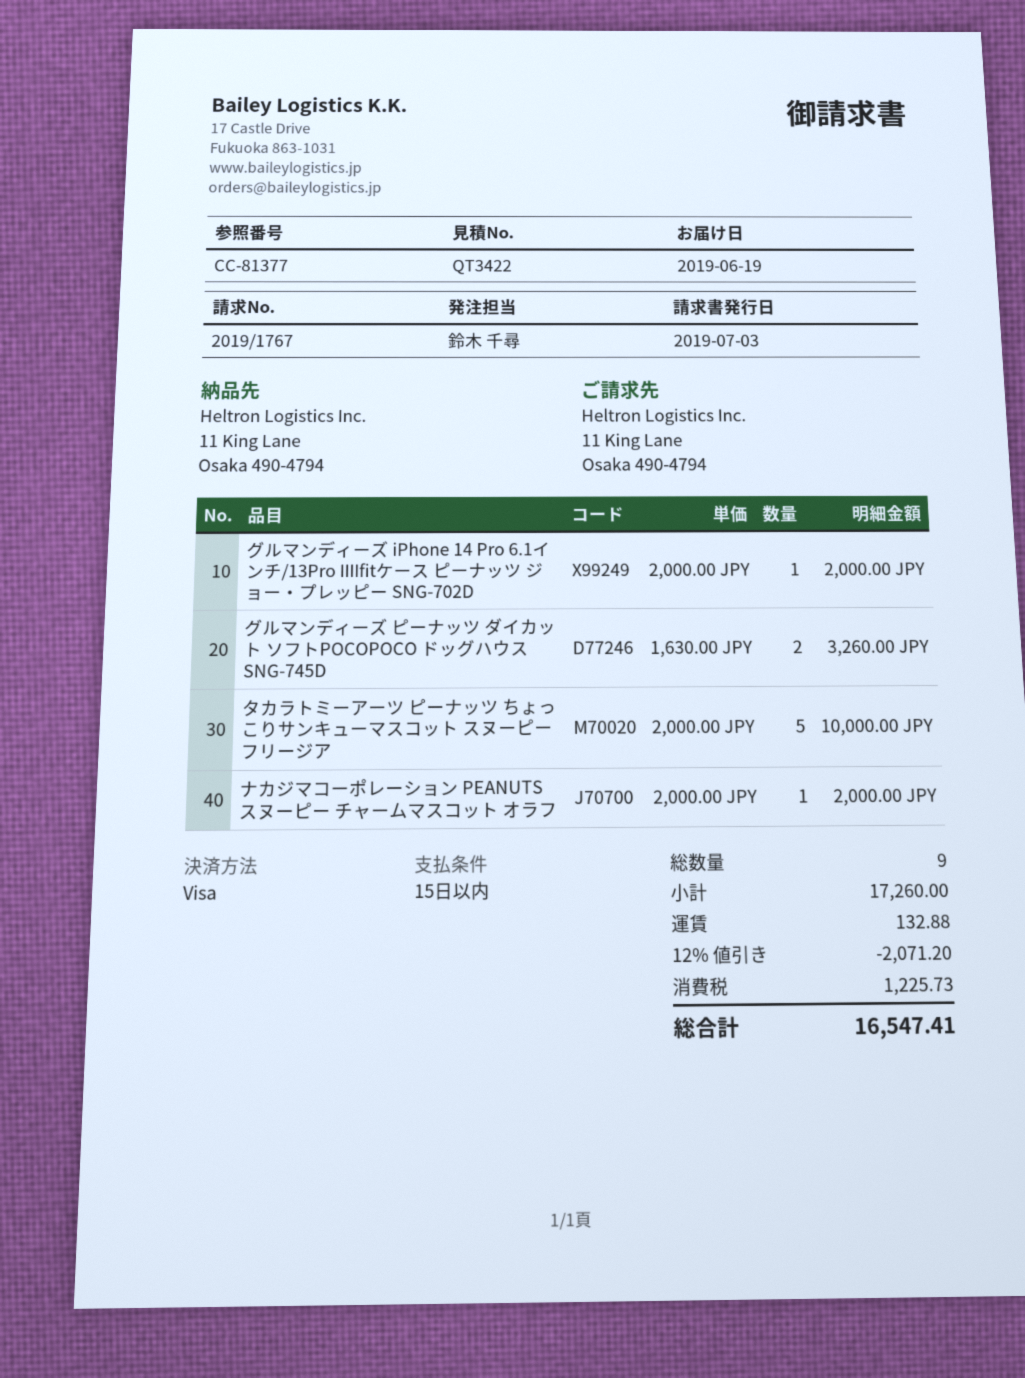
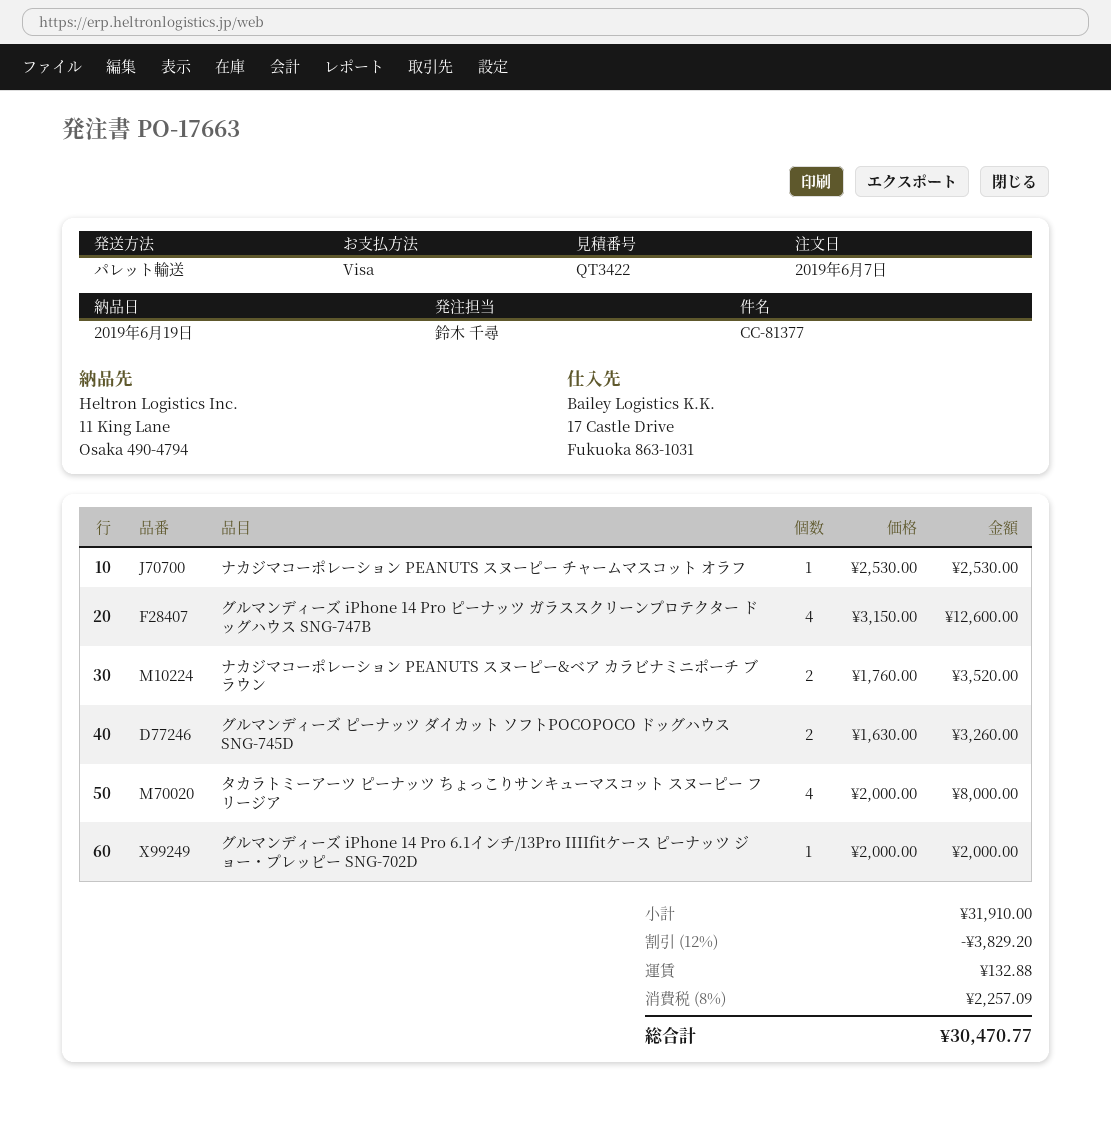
タカラトミーアーツ ピーナッツ ちょっこりサンキューマスコット スヌーピー フリージア: 5 x 2000.00 = 10000.00 -> 4 x 2000.00 = 8000.00
ナカジマコーポレーション PEANUTS スヌーピー チャームマスコット オラフ: 1 x 2000.00 = 2000.00 -> 1 x 2530.00 = 2530.00
グルマンディーズ iPhone 14 Pro ピーナッツ ガラススクリーンプロテクター ドッグハウス SNG-747B: none -> 4 x 3150.00 = 12600.00
ナカジマコーポレーション PEANUTS スヌーピー&ベア カラビナミニポーチ ブラウン: none -> 2 x 1760.00 = 3520.00
subtotal: 17260.00 -> 31910.00
discount: 12% = 2071.20 -> 12% = 3829.20
tax: 1225.73 -> 2257.09
total: 16547.41 -> 30470.77

